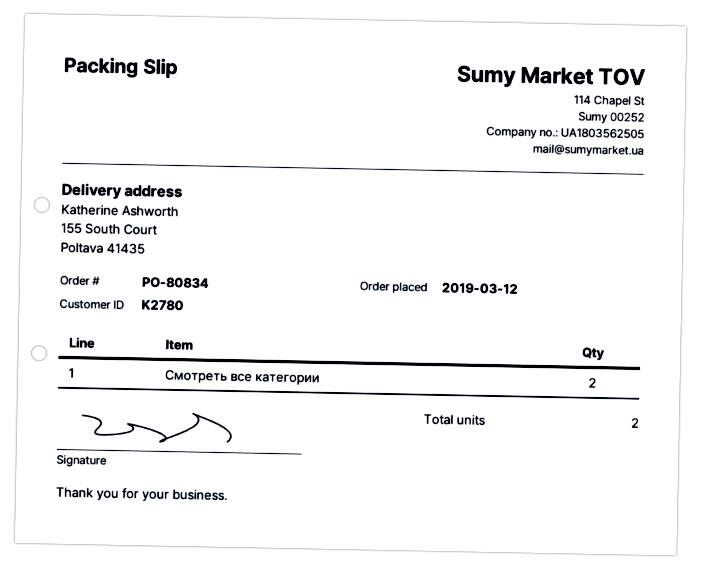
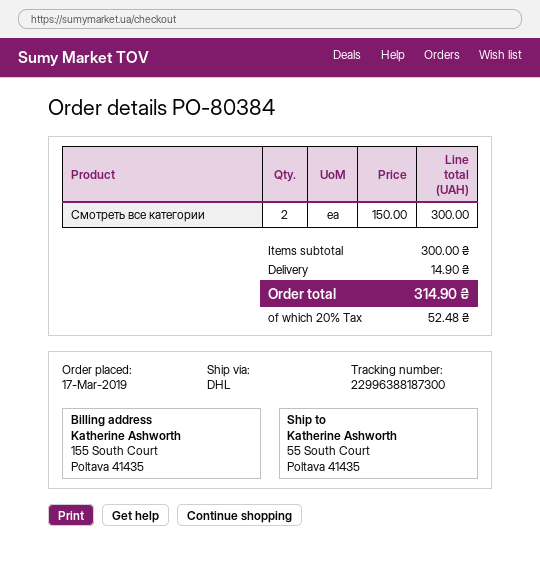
order number: PO-80834 -> PO-80384
order date: 2019-03-12 -> 2019-03-17
ship to: 155 South Court, Poltava 41435 -> 55 South Court, Poltava 41435

